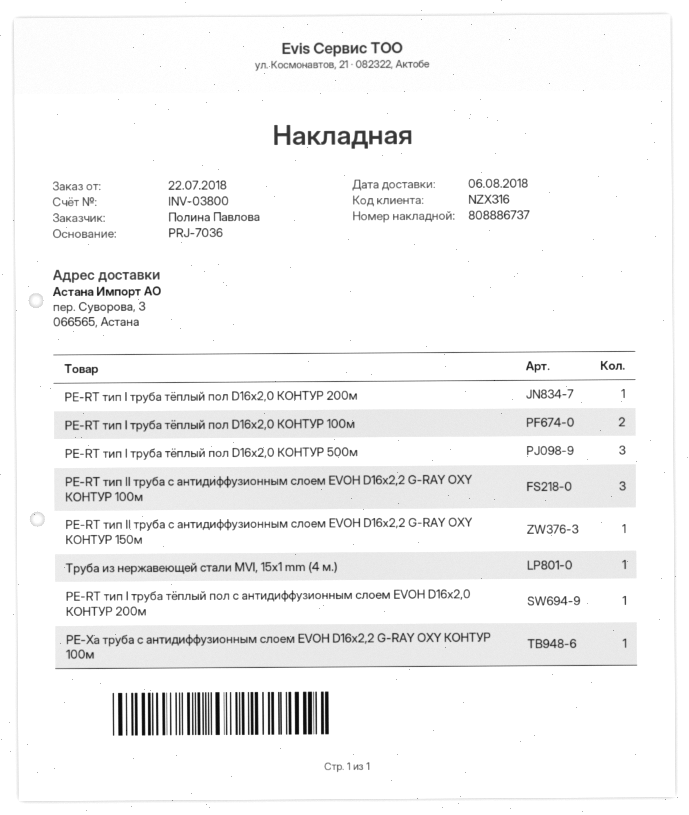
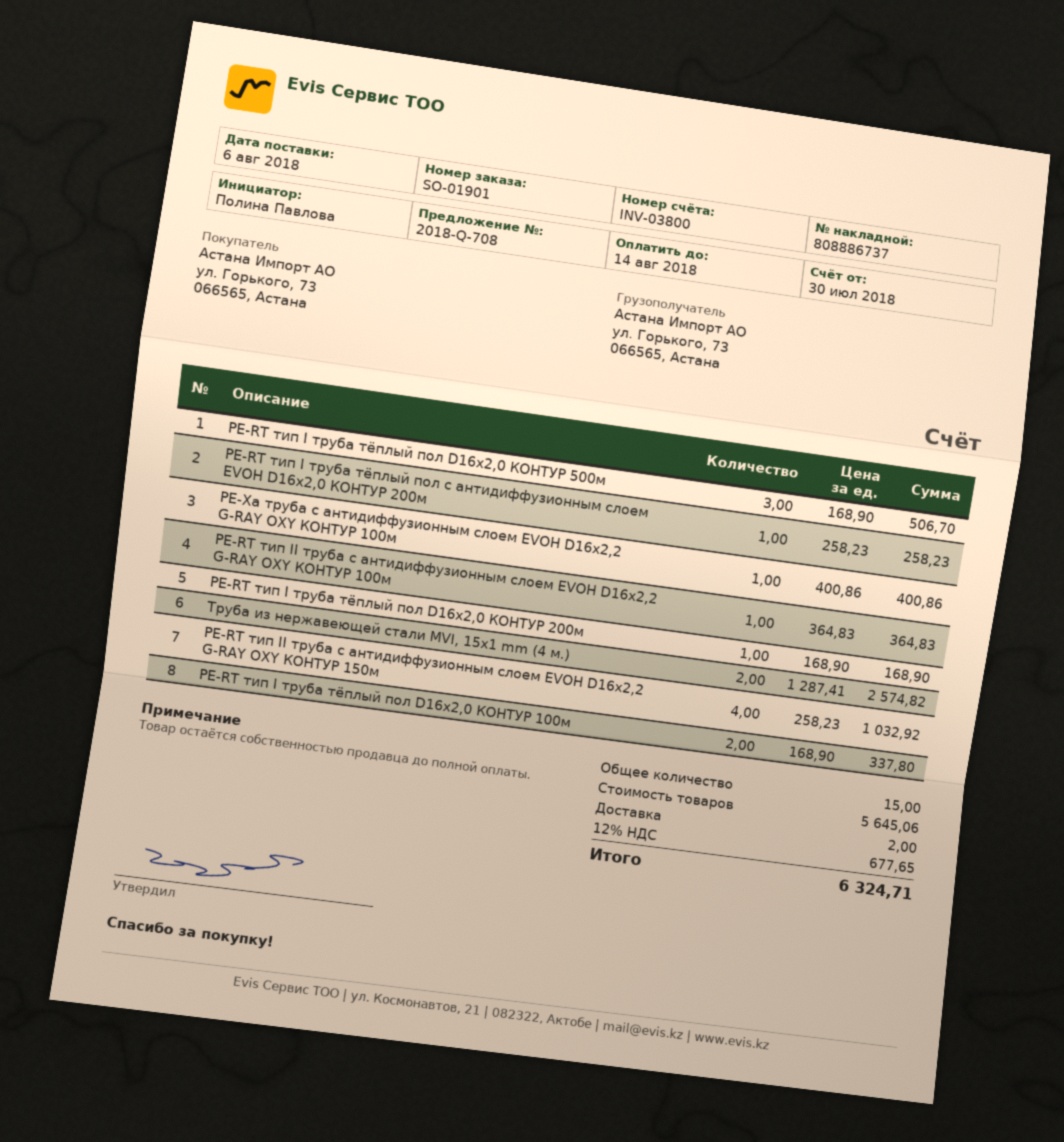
ship to: пер. Суворова, 3, 066565, Астана -> ул. Горького, 73, 066565, Астана
PE-RT тип II труба с антидиффузионным слоем EVOH D16х2,2 G-RAY OXY КОНТУР 100м: 3 -> 1
PE-RT тип II труба с антидиффузионным слоем EVOH D16х2,2 G-RAY OXY КОНТУР 150м: 1 -> 4
Труба из нержавеющей стали MVI, 15х1 mm (4 м.): 1 -> 2

